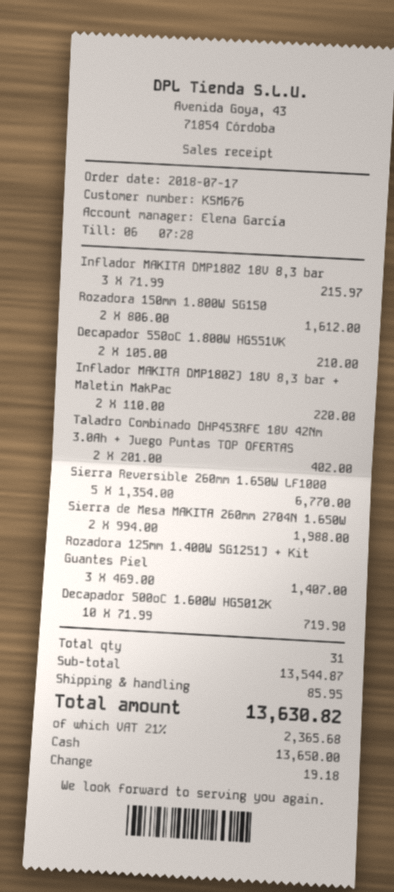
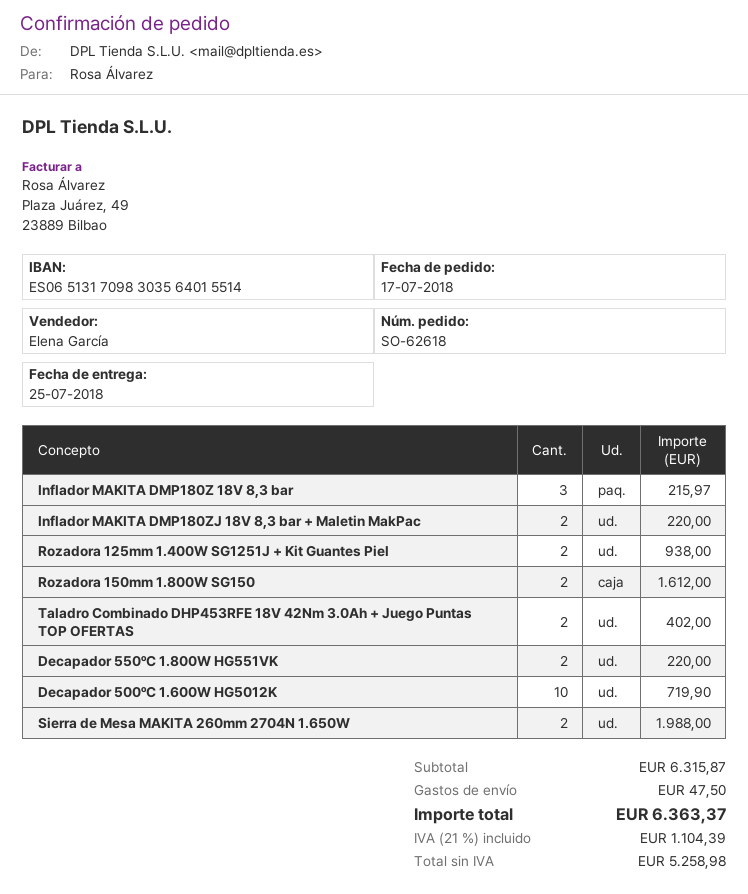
Decapador 550ºC 1.800W HG551VK: 2 for 210.00 -> 2 for 220.00
Sierra Reversible 260mm 1.650W LF1000: 5 for 6770.00 -> none
Rozadora 125mm 1.400W SG1251J + Kit Guantes Piel: 3 for 1407.00 -> 2 for 938.00
subtotal: 13544.87 -> 6315.87
shipping: 85.95 -> 47.50
tax: 21% = 2365.68 -> 21% = 1104.39
total: 13630.82 -> 6363.37

